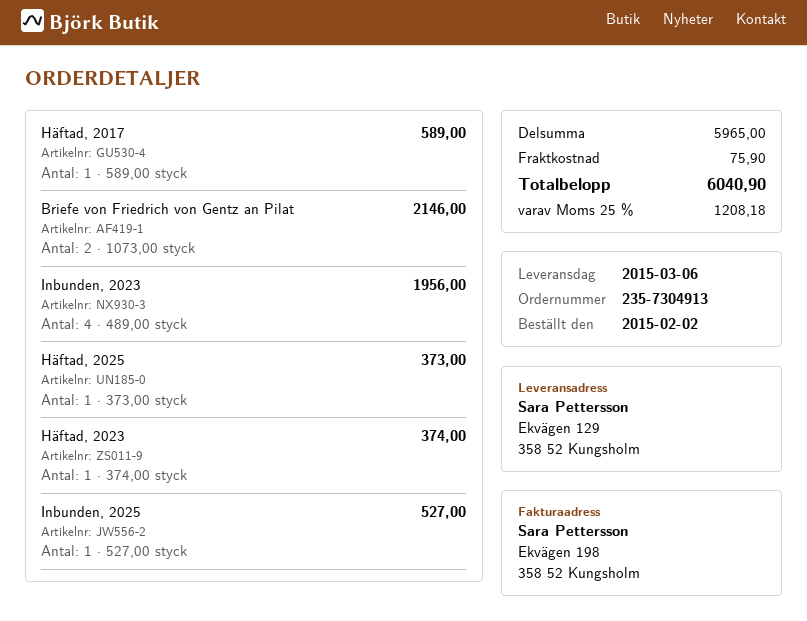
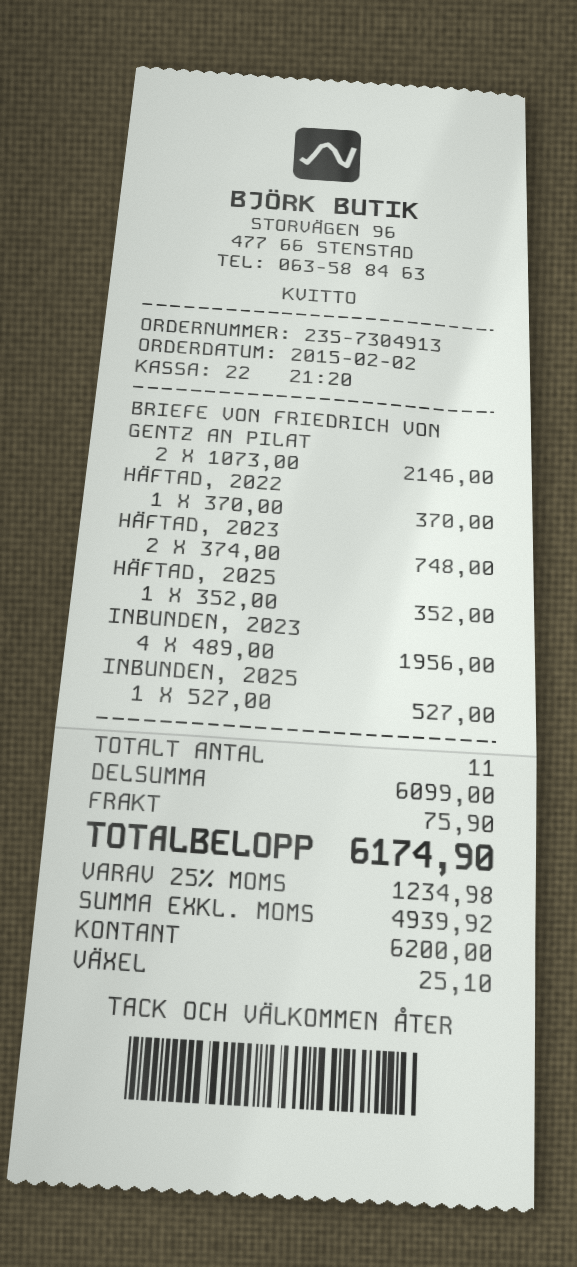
Häftad, 2017: 1 x 589.00 = 589.00 -> none
Häftad, 2025: 1 x 373.00 = 373.00 -> 1 x 352.00 = 352.00
Häftad, 2023: 1 x 374.00 = 374.00 -> 2 x 374.00 = 748.00
HÄFTAD, 2022: none -> 1 x 370.00 = 370.00
subtotal: 5965.00 -> 6099.00
tax: 25% = 1208.18 -> 25% = 1234.98
total: 6040.90 -> 6174.90

